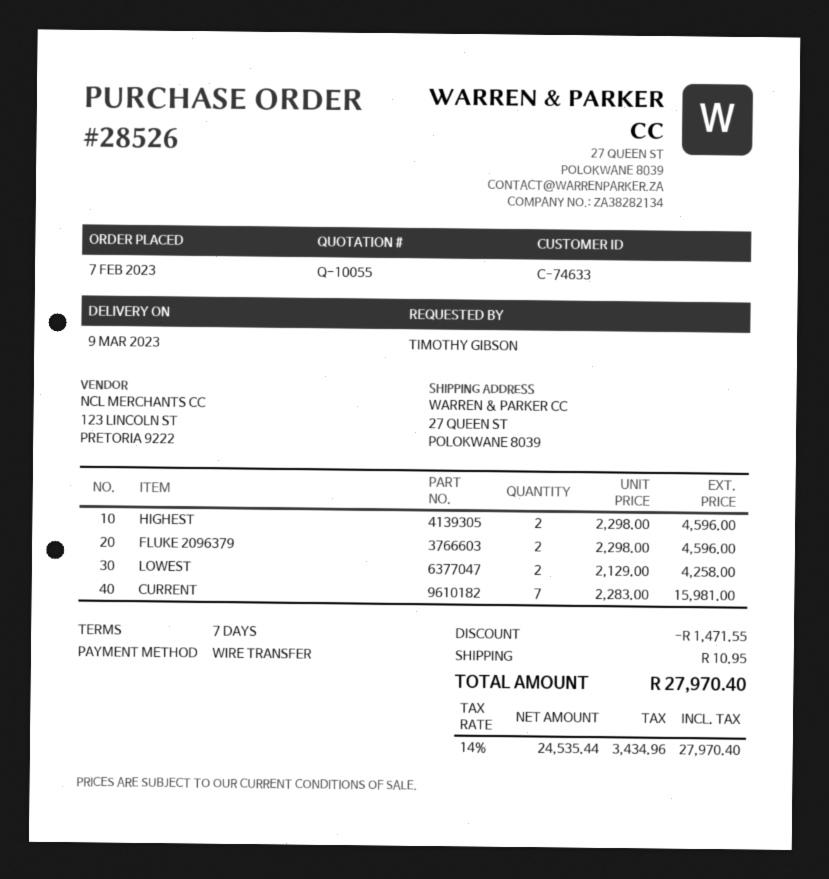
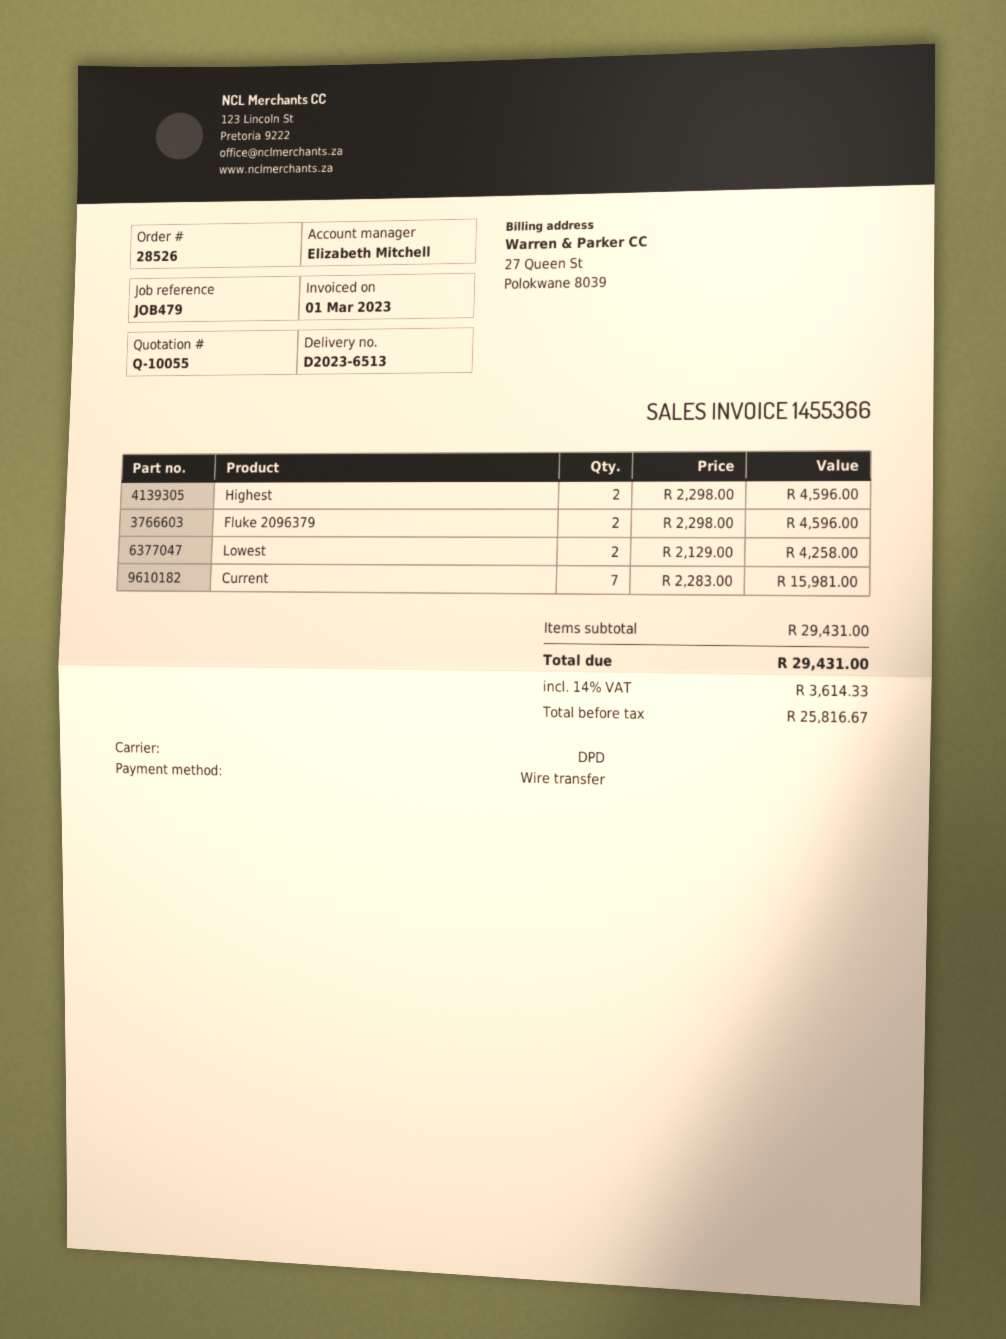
discount: 1471.55 -> none
shipping: 10.95 -> none
net: 24535.44 -> 25816.67
tax: 14% = 3434.96 -> 14% = 3614.33
total: 27970.40 -> 29431.00

